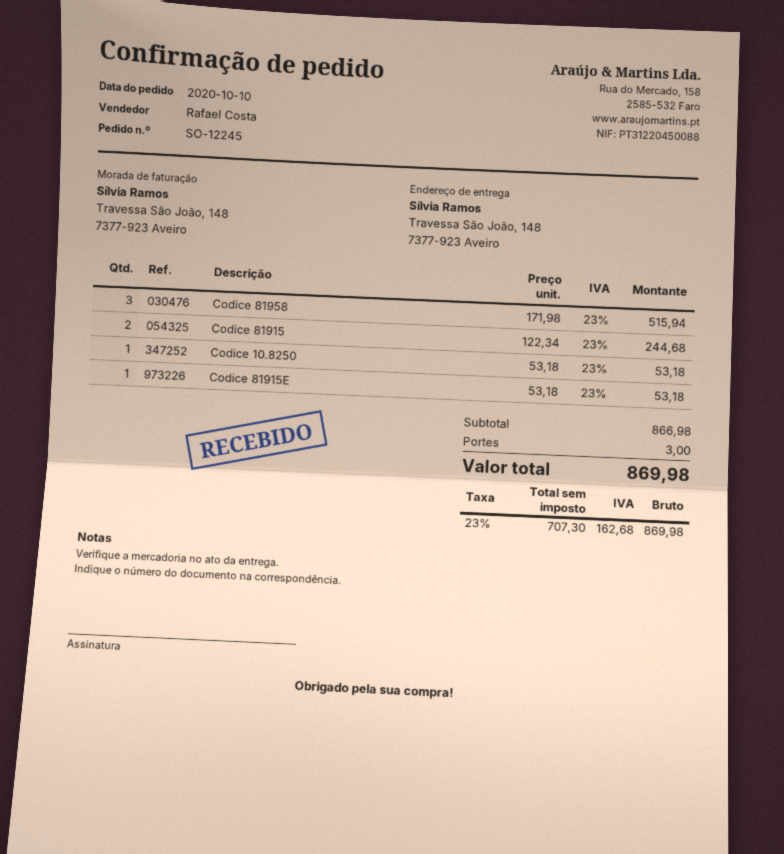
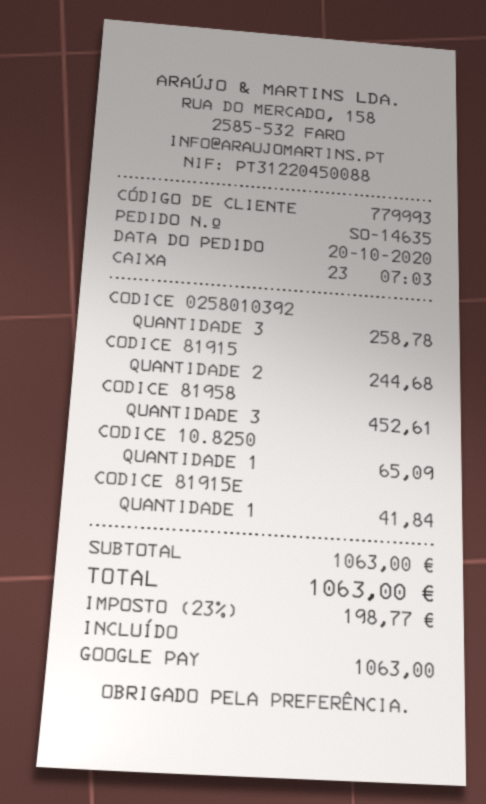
order number: SO-12245 -> SO-14635
order date: 2020-10-10 -> 2020-10-20
Codice 81958: 3 for 515.94 -> 3 for 452.61
Codice 10.8250: 1 for 53.18 -> 1 for 65.09
Codice 81915E: 1 for 53.18 -> 1 for 41.84
CODICE 0258010392: none -> 3 for 258.78
subtotal: 866.98 -> 1063.00
shipping: 3.00 -> none
tax: 23% = 162.68 -> 23% = 198.77
total: 869.98 -> 1063.00

